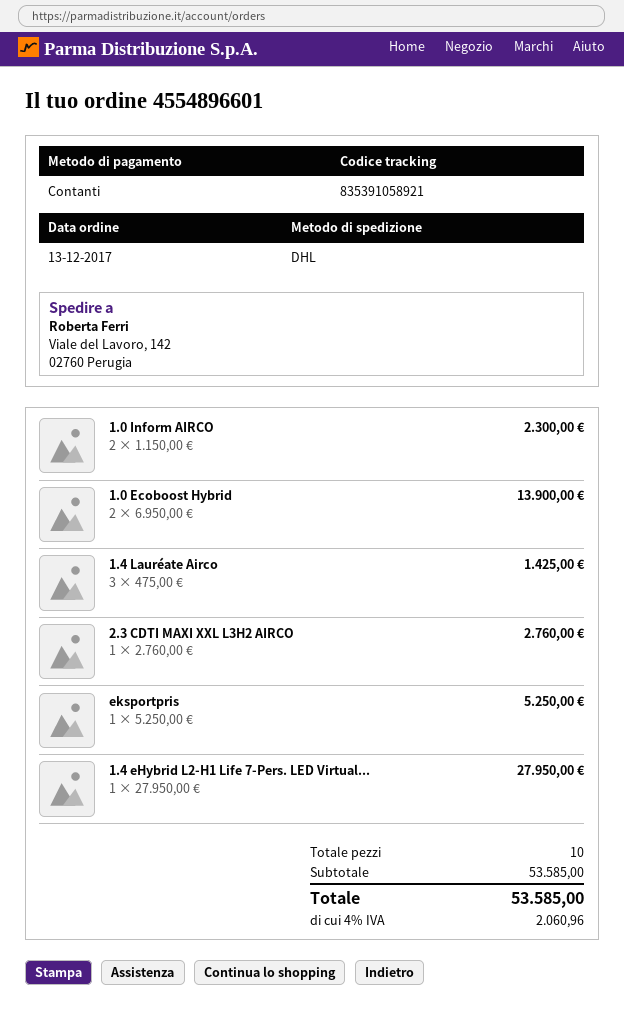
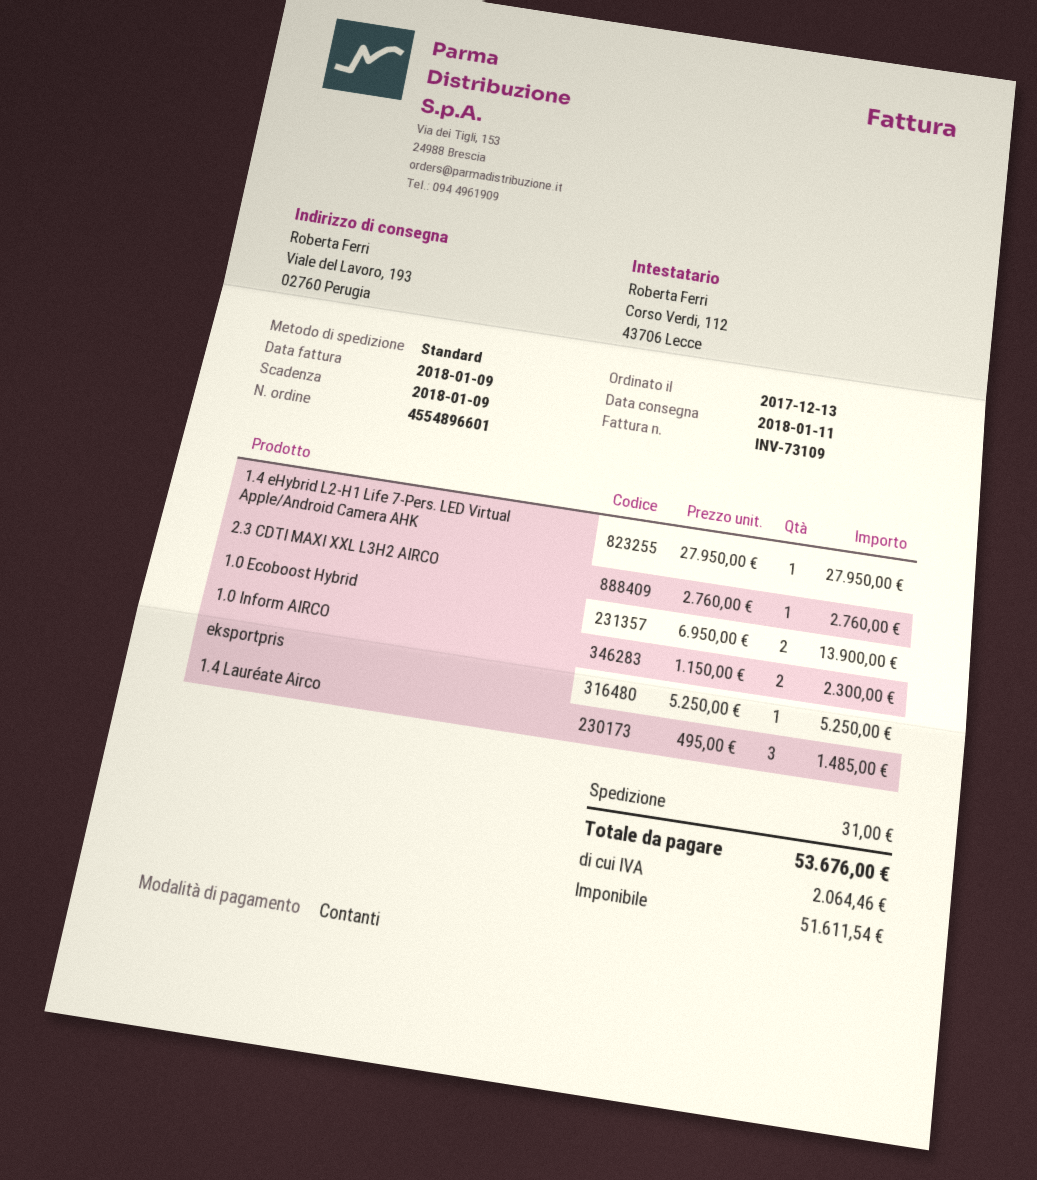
shipping method: DHL -> standard
ship to: Viale del Lavoro, 142, 02760 Perugia -> Viale del Lavoro, 193, 02760 Perugia
1.4 Lauréate Airco: 3 x 475.00 = 1425.00 -> 3 x 495.00 = 1485.00
shipping: none -> 31.00
tax: 2060.96 -> 2064.46
total: 53585.00 -> 53676.00

